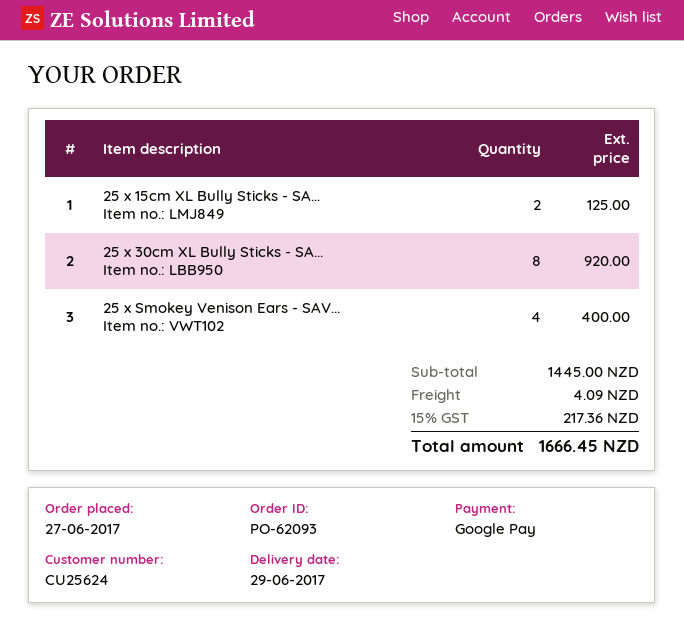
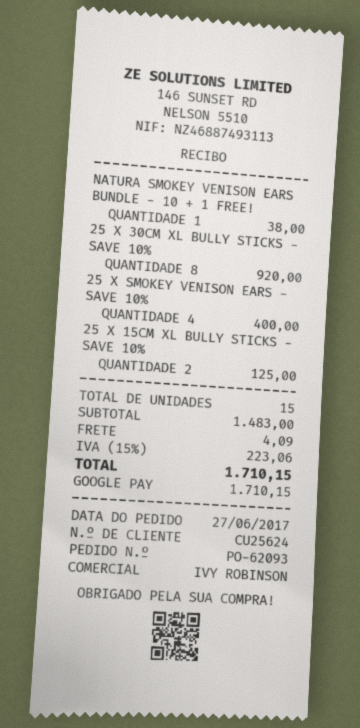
NATURA SMOKEY VENISON EARS BUNDLE - 10 + 1 FREE!: none -> 1 for 38.00
subtotal: 1445.00 -> 1483.00
tax: 15% = 217.36 -> 15% = 223.06
total: 1666.45 -> 1710.15

